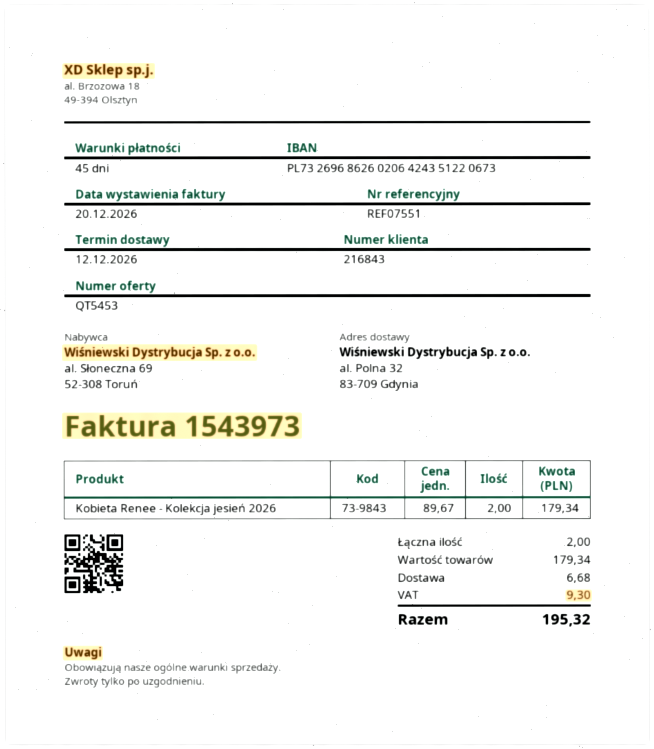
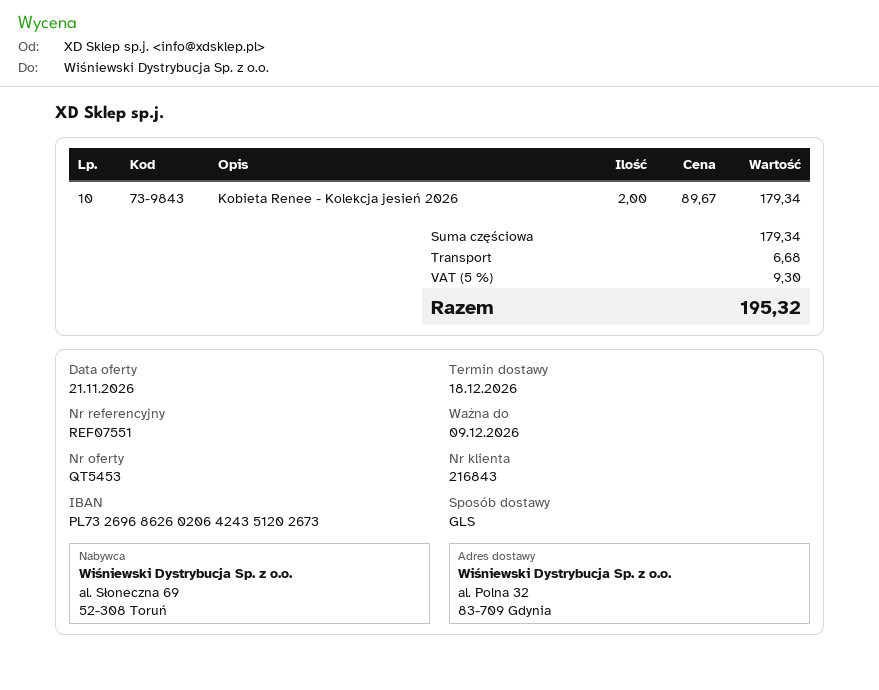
delivery date: 2026-12-12 -> 2026-12-18
bank account: PL73269686260206424351220673 -> PL73269686260206424351202673

